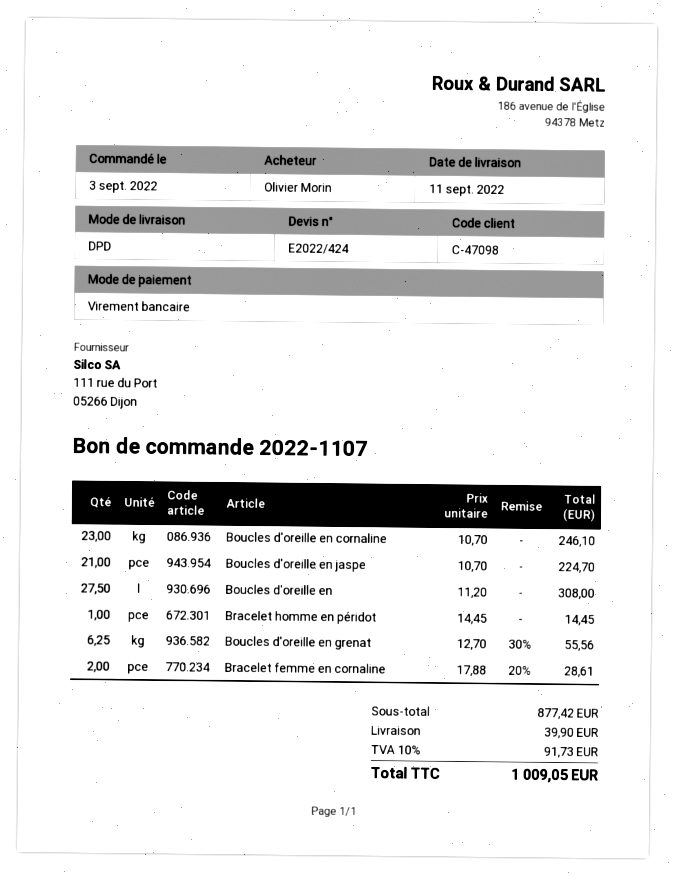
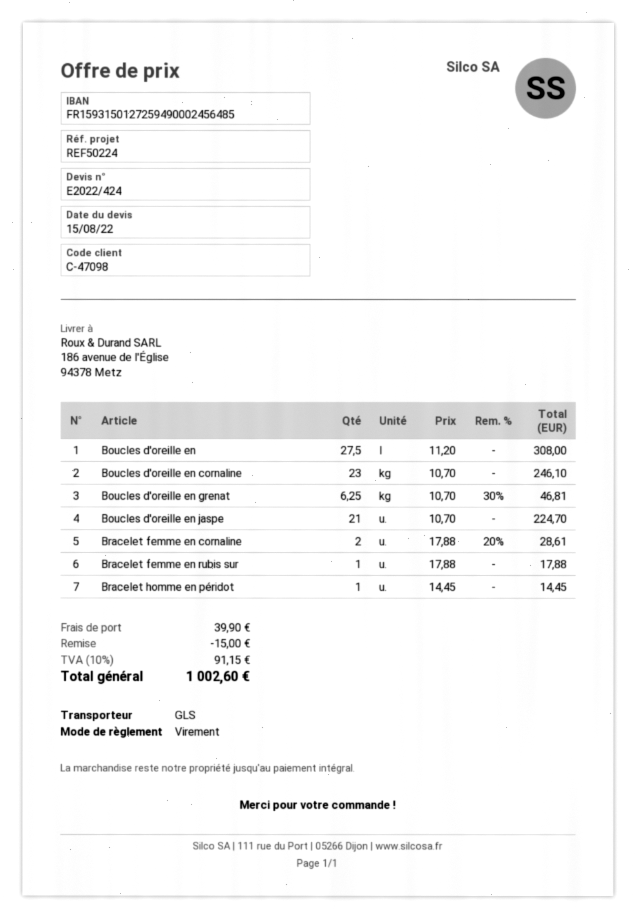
shipping method: DPD -> GLS
Boucles d'oreille en grenat: 6.25 x 12.70 - 30% = 55.56 -> 6.25 x 10.70 - 30% = 46.81
Bracelet femme en rubis sur: none -> 1 x 17.88 = 17.88
discount: none -> 15.00
tax: 10% = 91.73 -> 10% = 91.15
total: 1009.05 -> 1002.60

